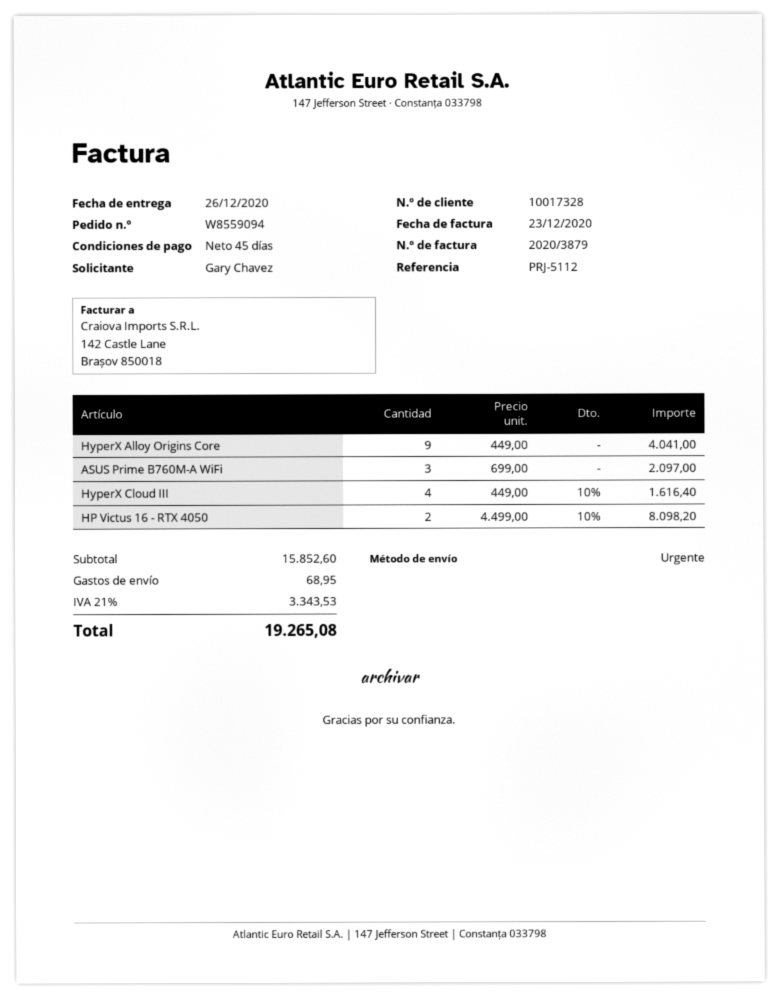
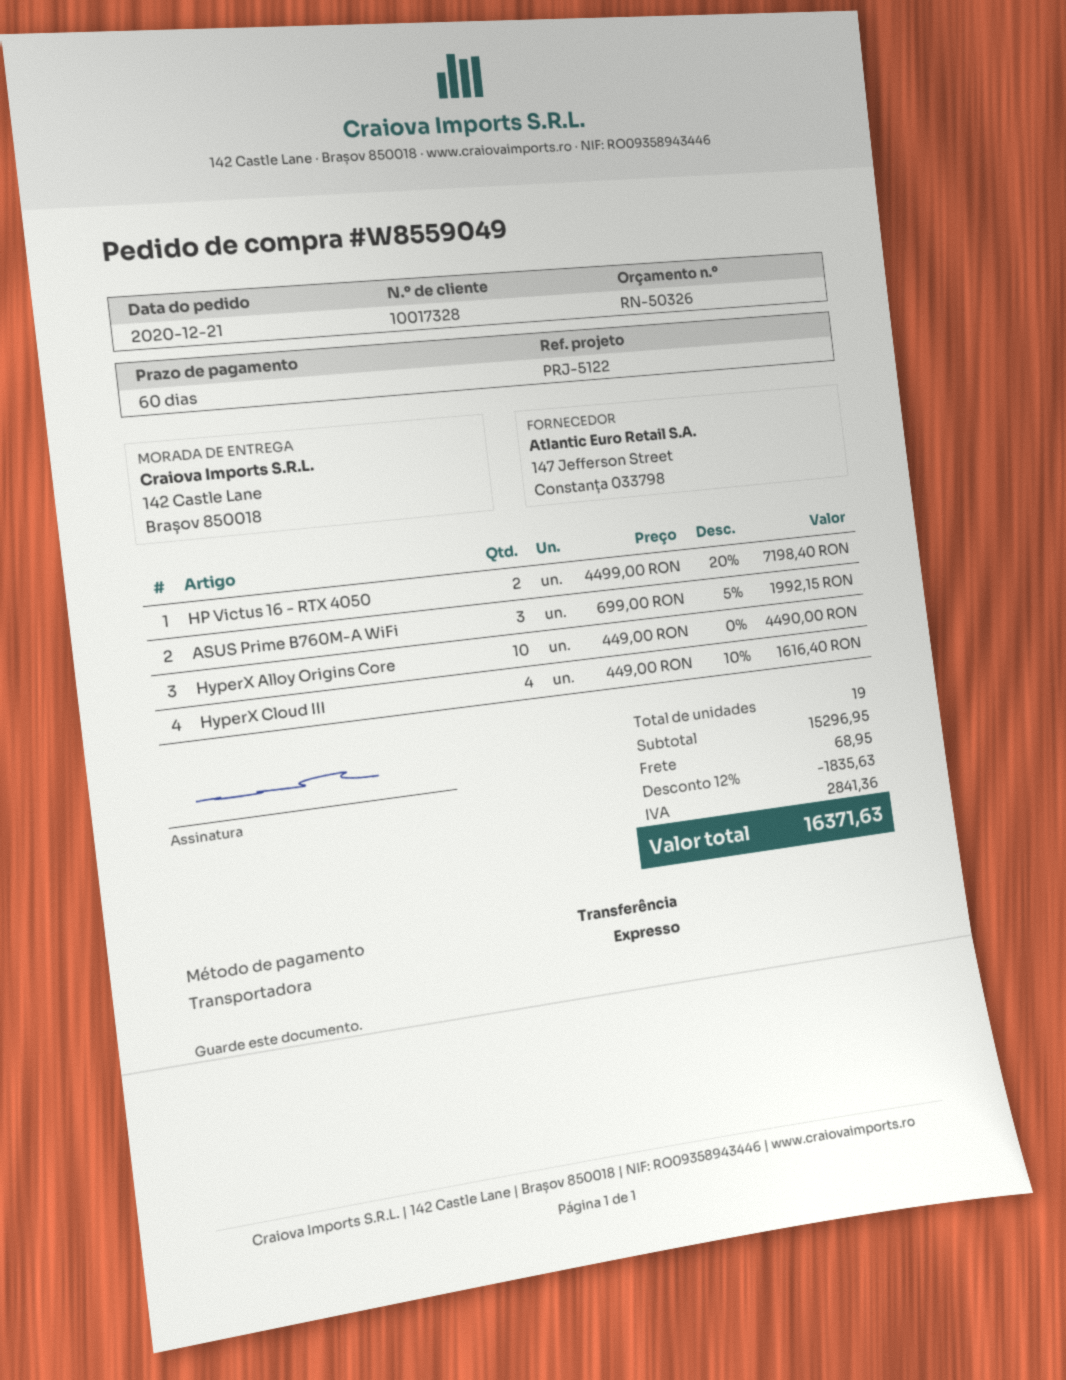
order number: W8559094 -> W8559049
payment terms: 45 days -> 60 days
reference: PRJ-5112 -> PRJ-5122
HyperX Alloy Origins Core: 9 x 449.00 = 4041.00 -> 10 x 449.00 = 4490.00
ASUS Prime B760M-A WiFi: 3 x 699.00 = 2097.00 -> 3 x 699.00 - 5% = 1992.15
HP Victus 16 - RTX 4050: 2 x 4499.00 - 10% = 8098.20 -> 2 x 4499.00 - 20% = 7198.40
subtotal: 15852.60 -> 15296.95
discount: none -> 12% = 1835.63
tax: 3343.53 -> 2841.36
total: 19265.08 -> 16371.63

